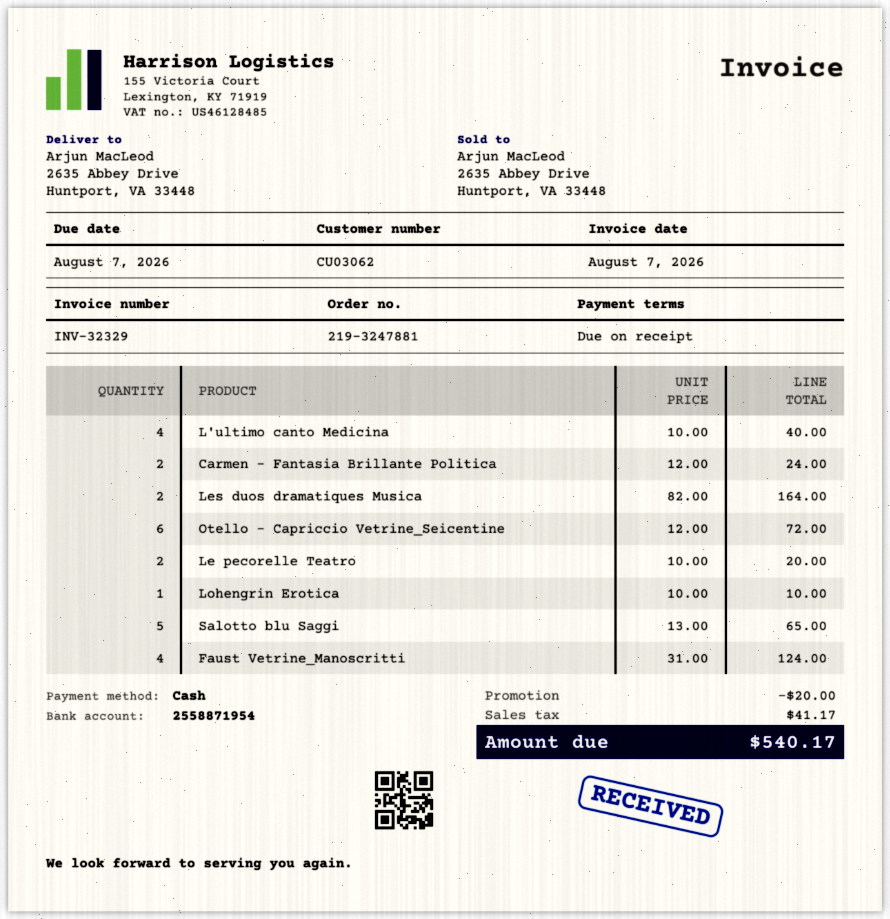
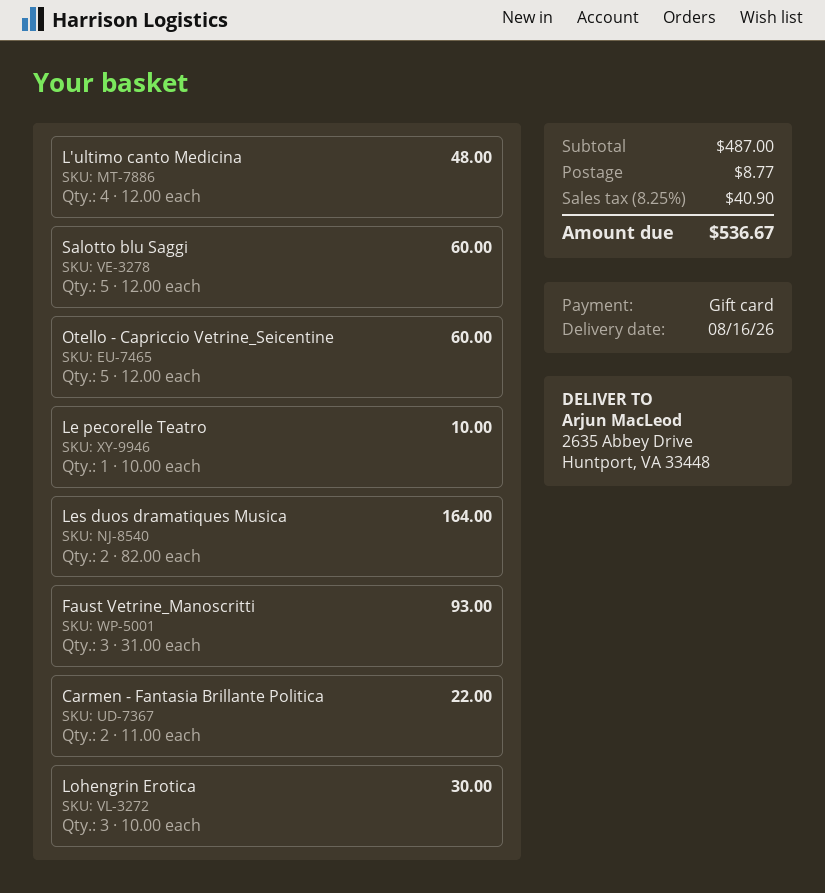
payment method: cash -> gift card
L'ultimo canto Medicina: 4 x 10.00 = 40.00 -> 4 x 12.00 = 48.00
Carmen - Fantasia Brillante Politica: 2 x 12.00 = 24.00 -> 2 x 11.00 = 22.00
Otello - Capriccio Vetrine_Seicentine: 6 x 12.00 = 72.00 -> 5 x 12.00 = 60.00
Le pecorelle Teatro: 2 x 10.00 = 20.00 -> 1 x 10.00 = 10.00
Lohengrin Erotica: 1 x 10.00 = 10.00 -> 3 x 10.00 = 30.00
Salotto blu Saggi: 5 x 13.00 = 65.00 -> 5 x 12.00 = 60.00
Faust Vetrine_Manoscritti: 4 x 31.00 = 124.00 -> 3 x 31.00 = 93.00
discount: 20.00 -> none
shipping: none -> 8.77
tax: 41.17 -> 40.90
total: 540.17 -> 536.67

